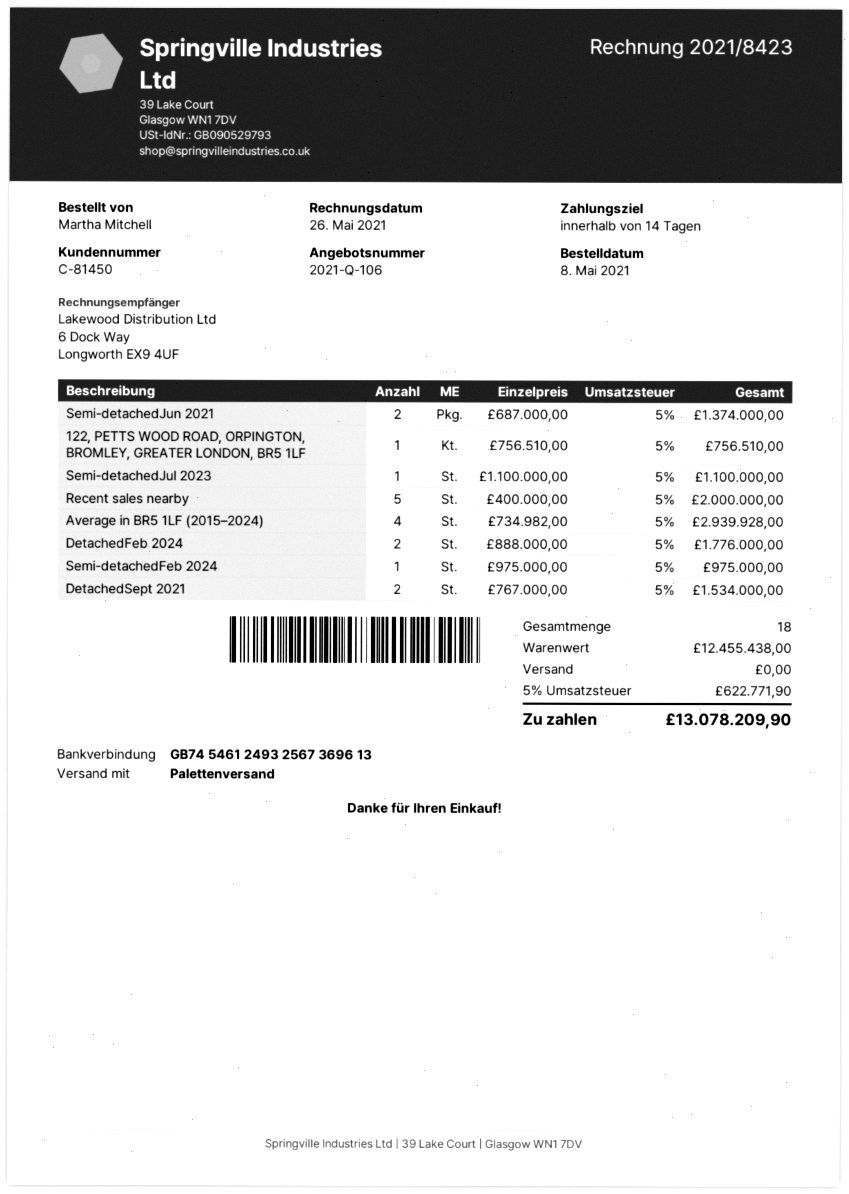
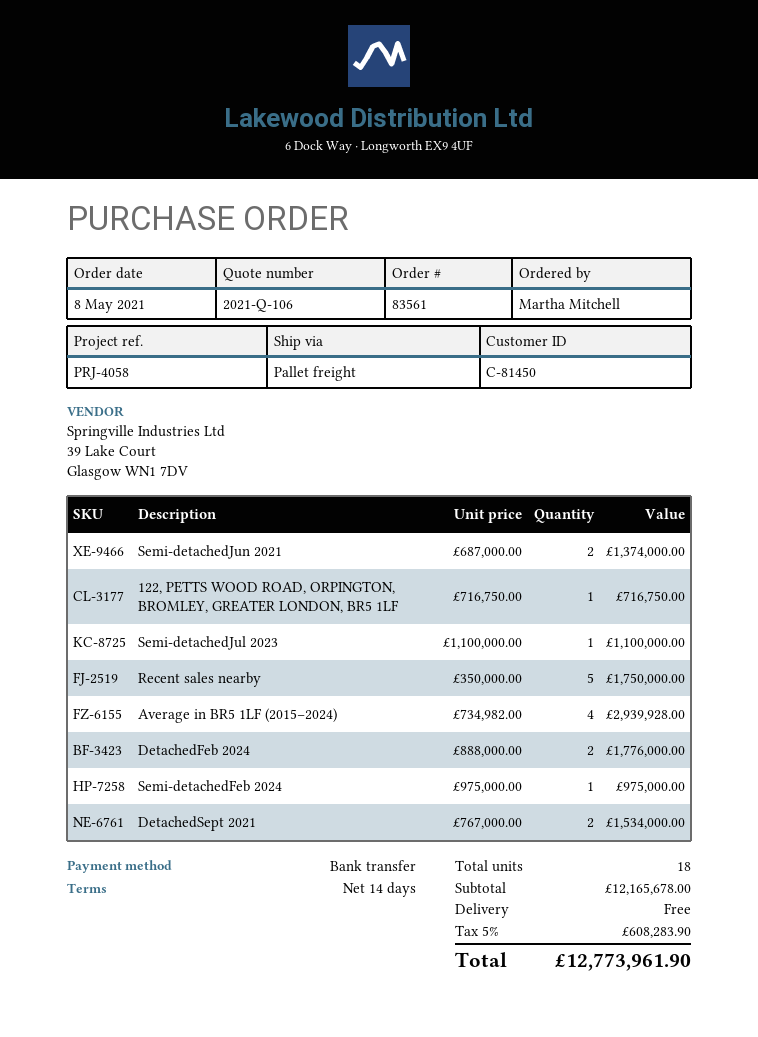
122, PETTS WOOD ROAD, ORPINGTON, BROMLEY, GREATER LONDON, BR5 1LF: 1 x 756510.00 = 756510.00 -> 1 x 716750.00 = 716750.00
Recent sales nearby: 5 x 400000.00 = 2000000.00 -> 5 x 350000.00 = 1750000.00
subtotal: 12455438.00 -> 12165678.00
tax: 5% = 622771.90 -> 5% = 608283.90
total: 13078209.90 -> 12773961.90

